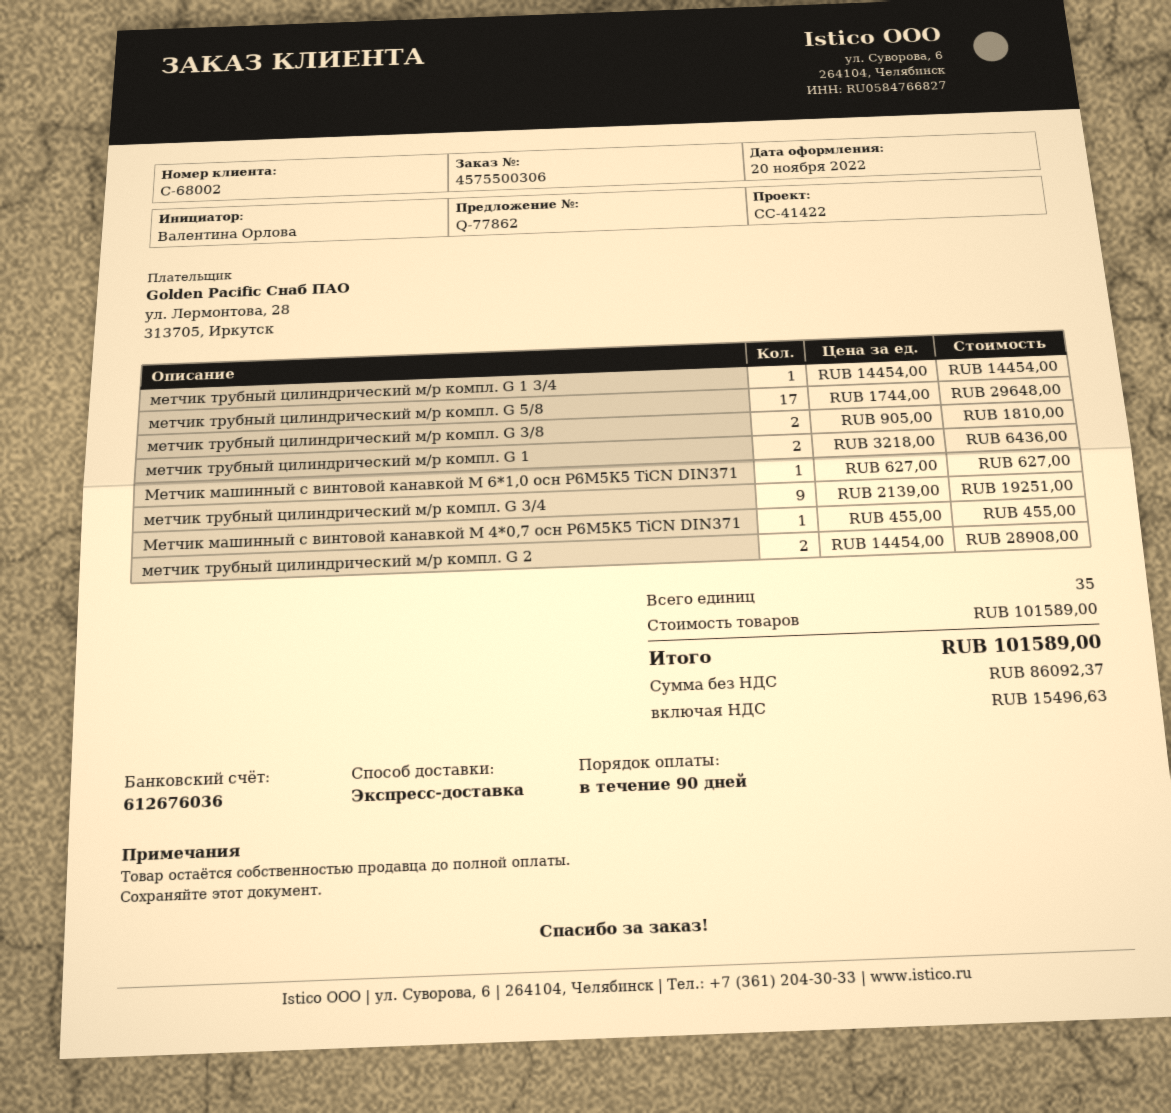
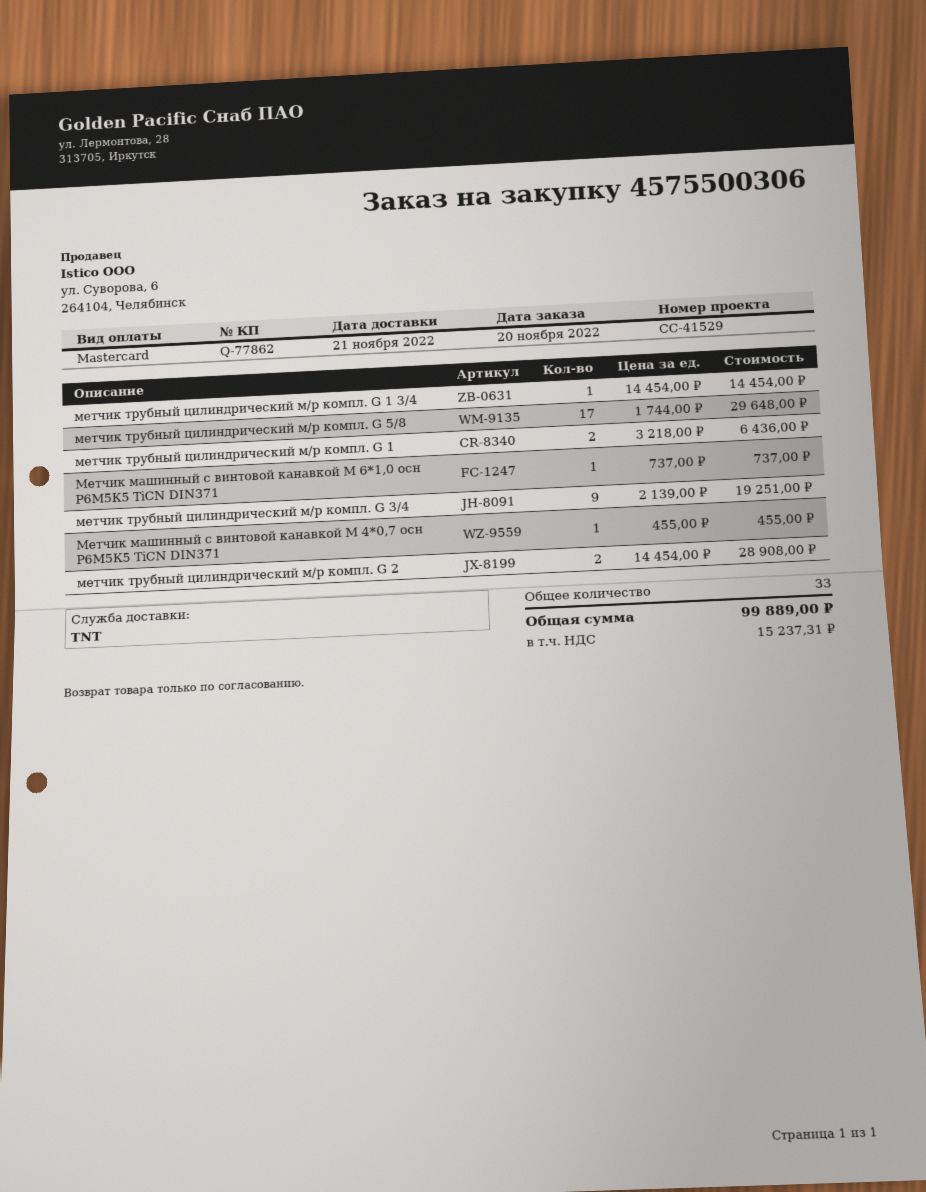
reference: CC-41422 -> CC-41529
shipping method: express -> TNT
метчик трубный цилиндрический м/р компл. G 3/8: 2 x 905.00 = 1810.00 -> none
Метчик машинный с винтовой канавкой М 6*1,0 осн Р6М5К5 TiCN DIN371: 1 x 627.00 = 627.00 -> 1 x 737.00 = 737.00
total quantity: 35 -> 33
tax: 15496.63 -> 15237.31
total: 101589.00 -> 99889.00

